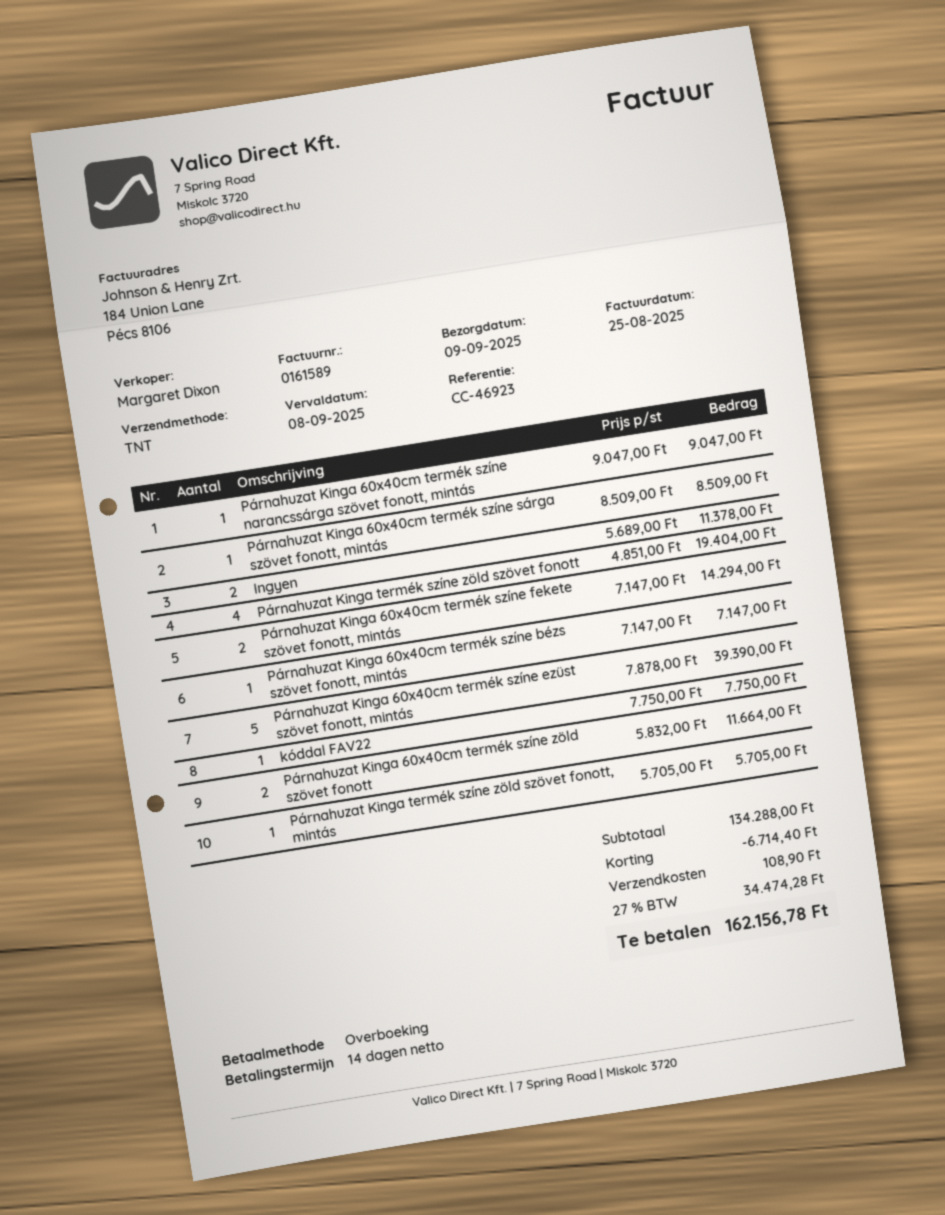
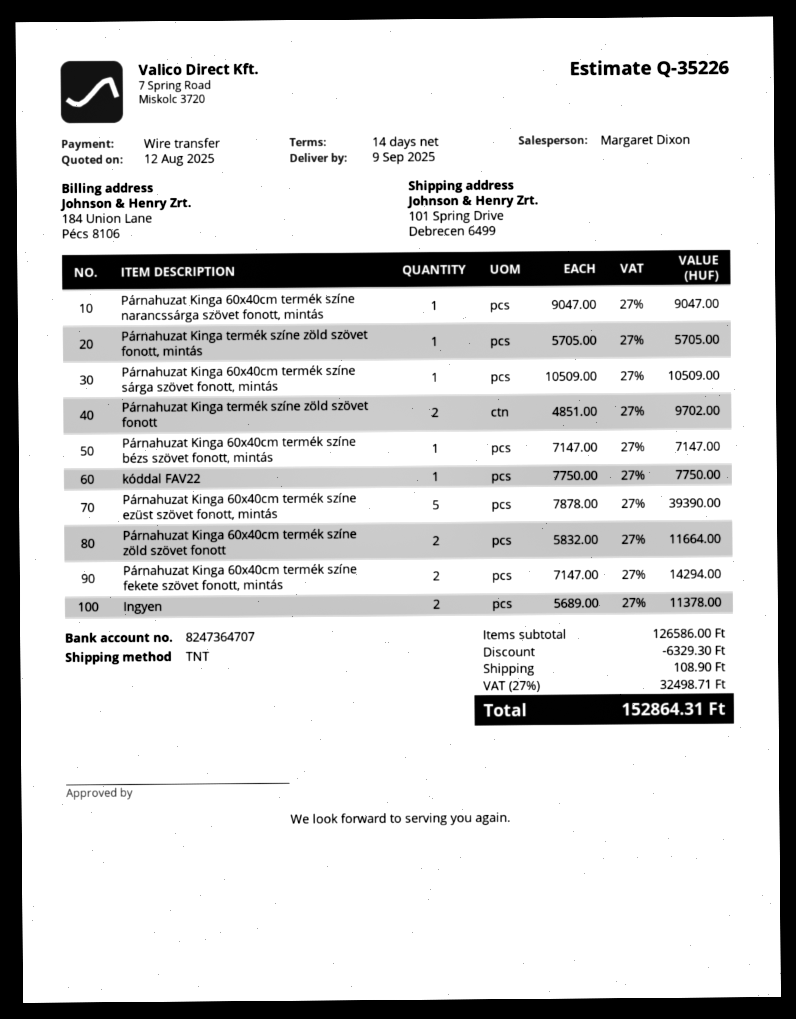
Párnahuzat Kinga 60x40cm termék színe sárga szövet fonott, mintás: 1 x 8509.00 = 8509.00 -> 1 x 10509.00 = 10509.00
Párnahuzat Kinga termék színe zöld szövet fonott: 4 x 4851.00 = 19404.00 -> 2 x 4851.00 = 9702.00
subtotal: 134288.00 -> 126586.00
discount: 6714.40 -> 6329.30
tax: 27% = 34474.28 -> 27% = 32498.71
total: 162156.78 -> 152864.31

